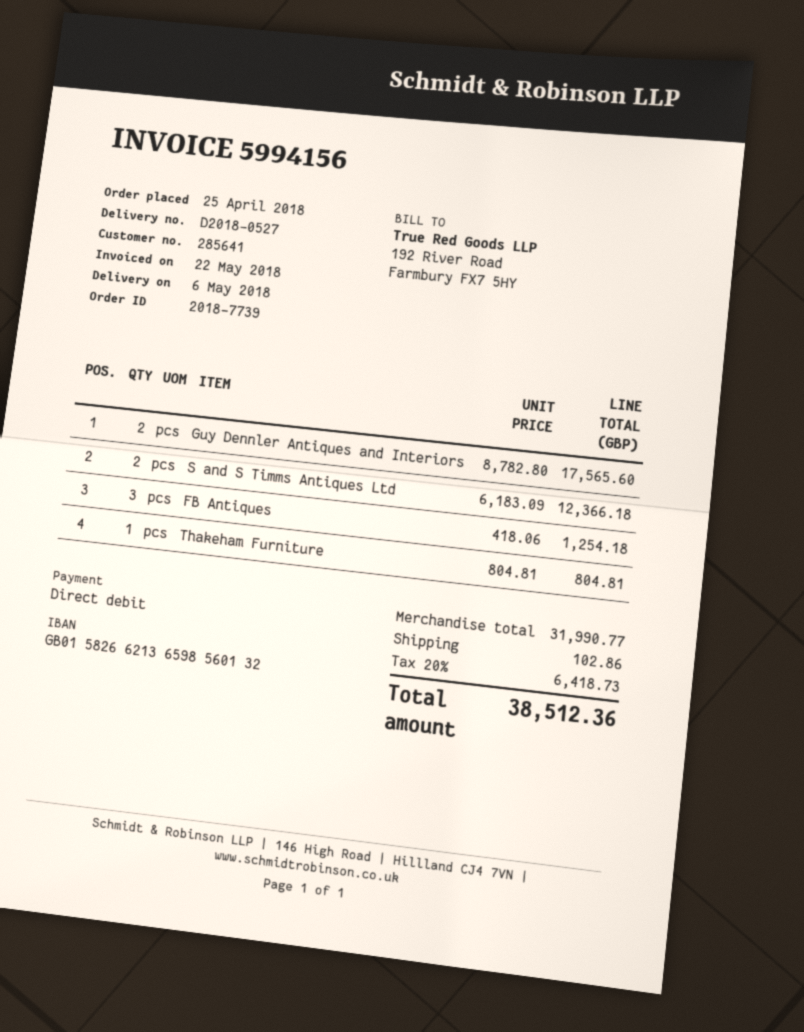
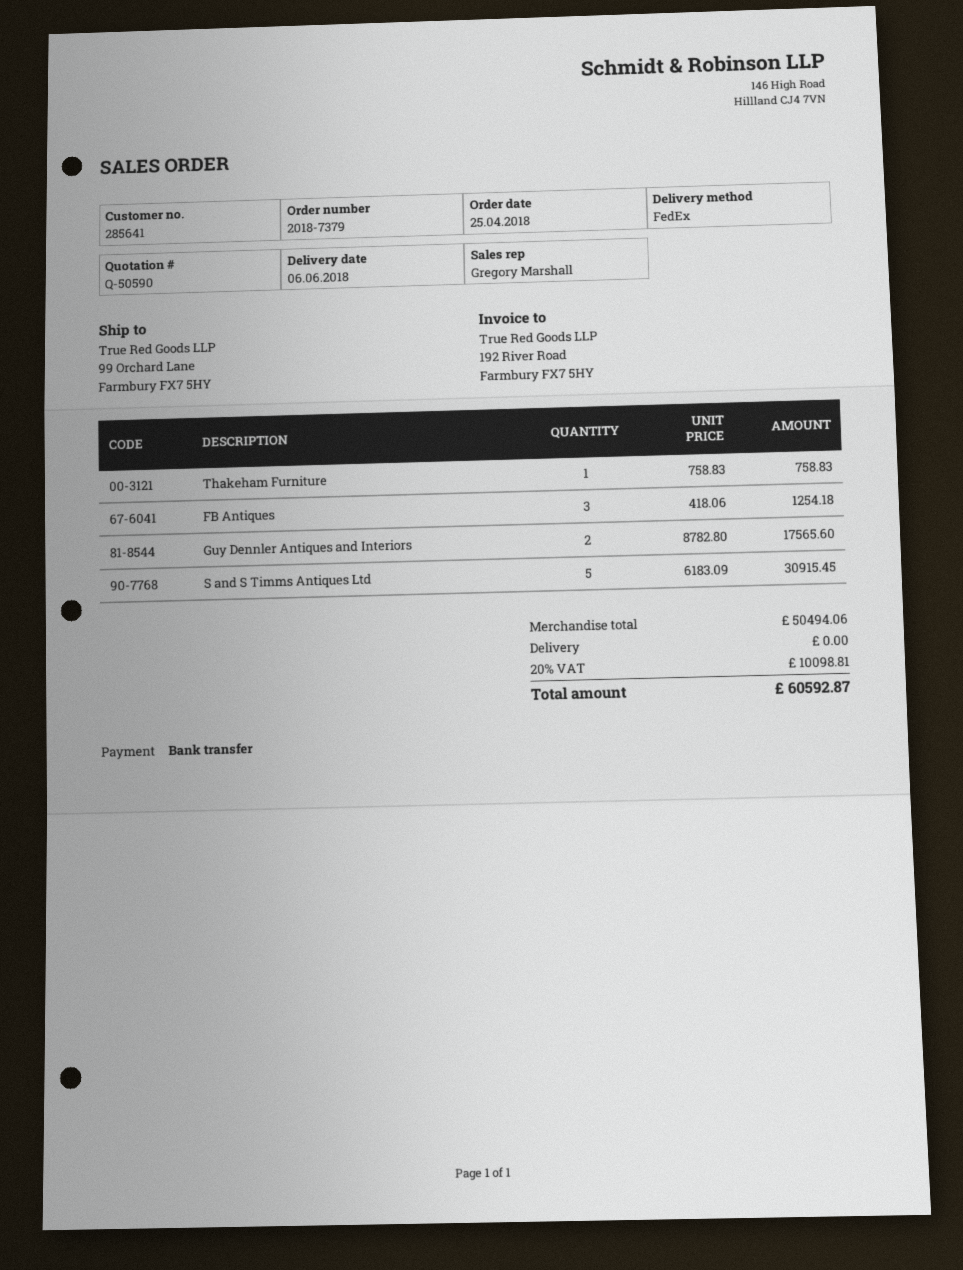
order number: 2018-7739 -> 2018-7379
delivery date: 2018-05-06 -> 2018-06-06
payment method: direct debit -> bank transfer
S and S Timms Antiques Ltd: 2 x 6183.09 = 12366.18 -> 5 x 6183.09 = 30915.45
Thakeham Furniture: 1 x 804.81 = 804.81 -> 1 x 758.83 = 758.83
subtotal: 31990.77 -> 50494.06
shipping: 102.86 -> 0.00
tax: 20% = 6418.73 -> 20% = 10098.81
total: 38512.36 -> 60592.87

